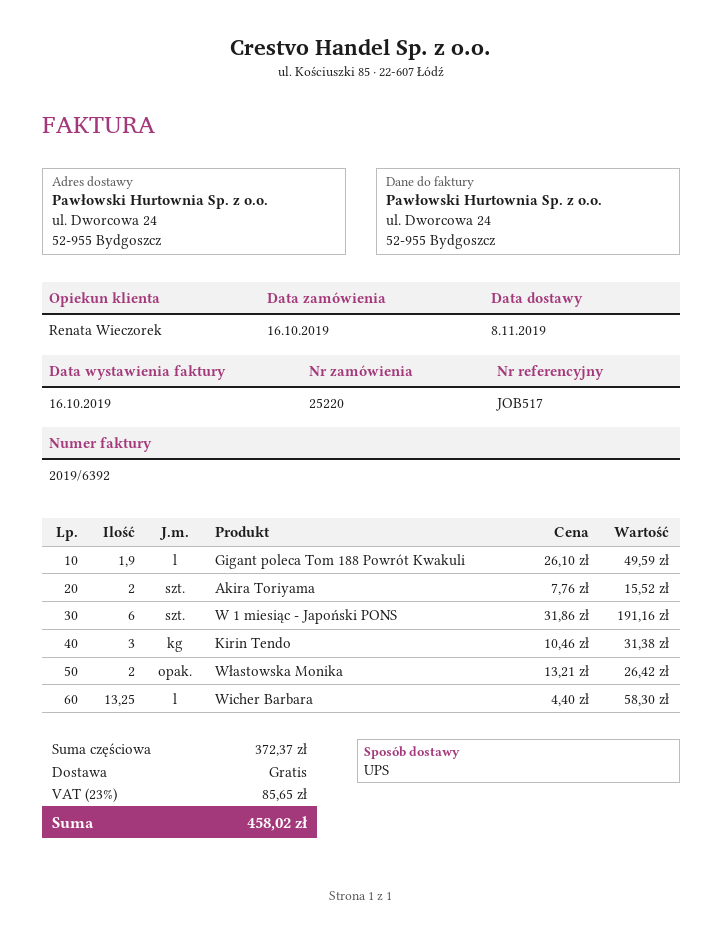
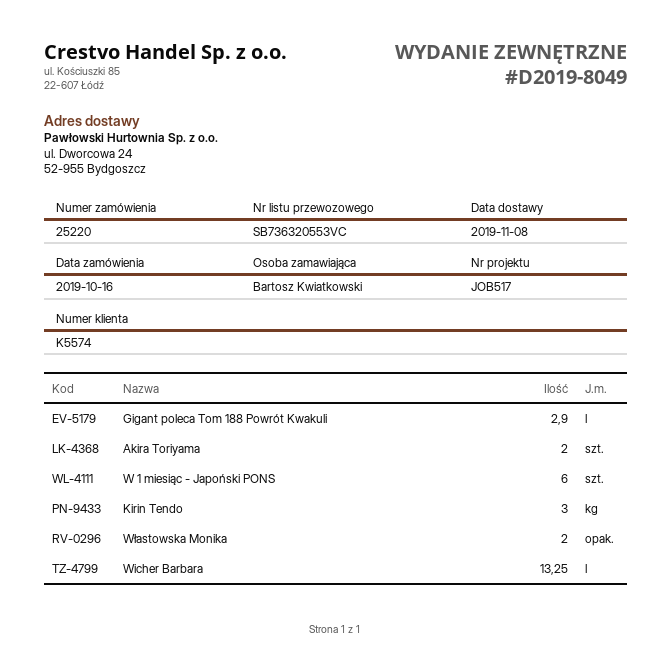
Gigant poleca Tom 188 Powrót Kwakuli: 1.9 -> 2.9

